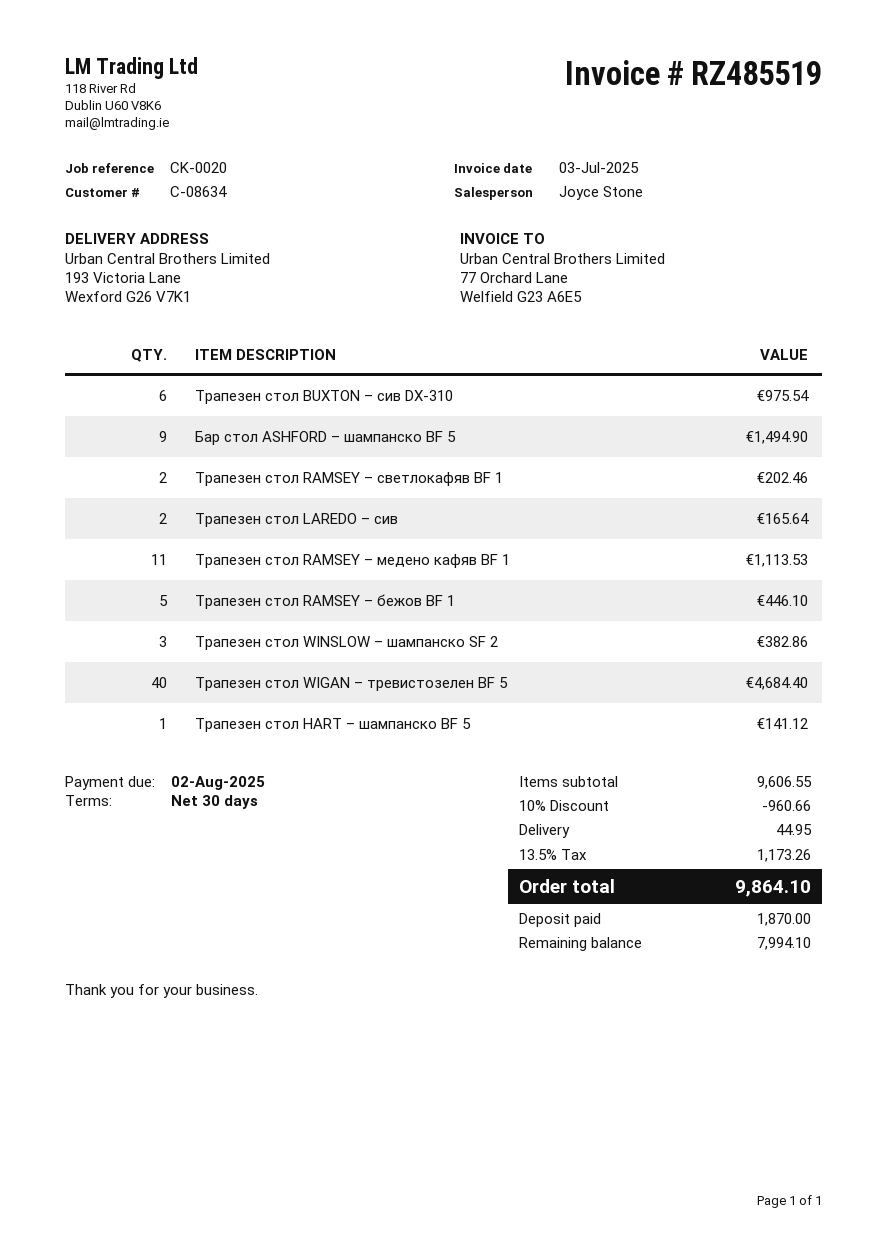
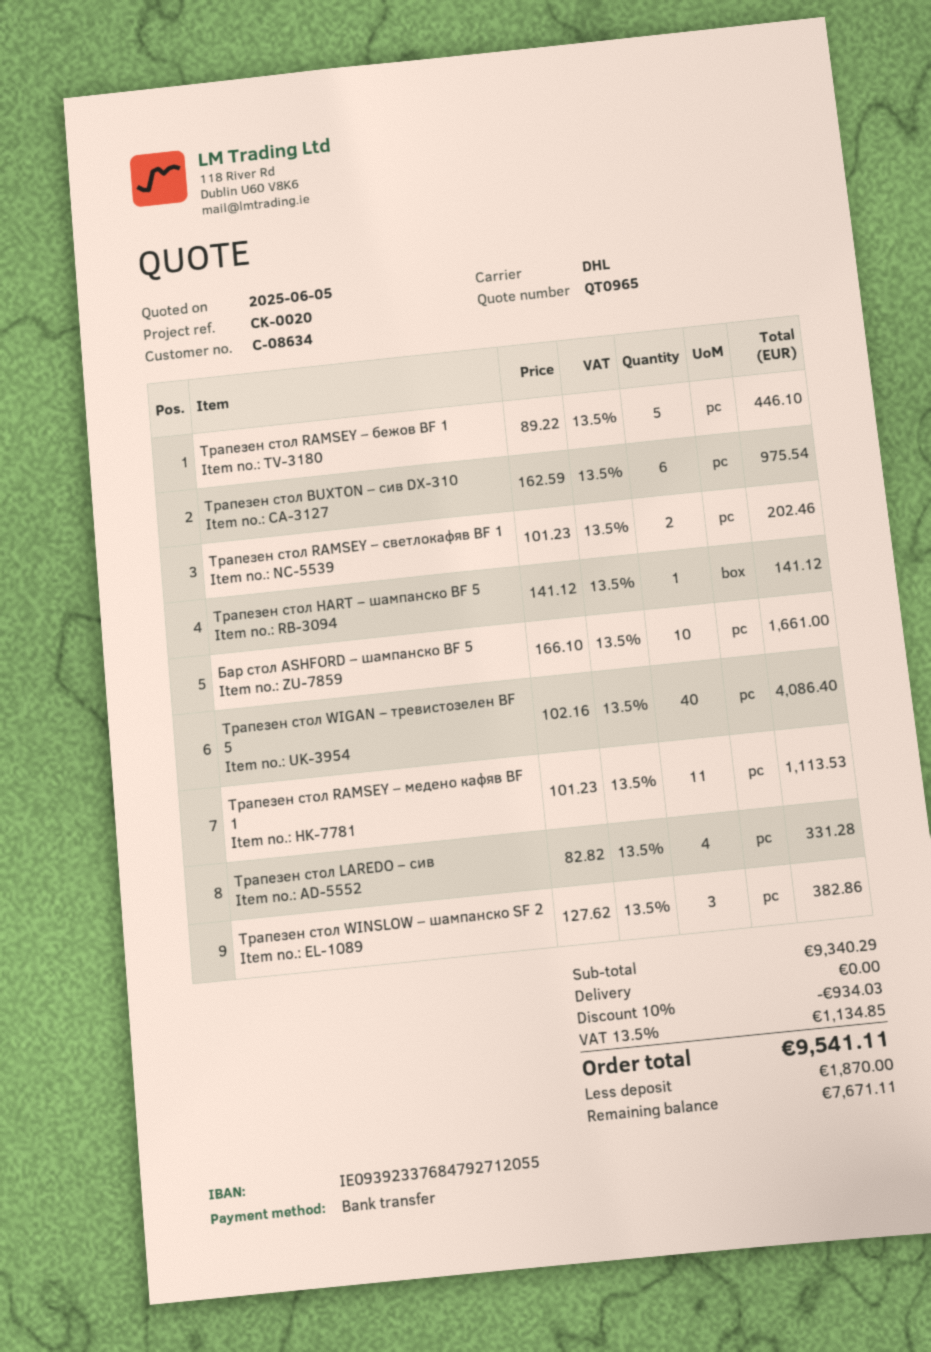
Бар стол ASHFORD – шампанско BF 5: 9 for 1494.90 -> 10 for 1661.00
Трапезен стол LAREDO – сив: 2 for 165.64 -> 4 for 331.28
Трапезен стол WIGAN – тревистозелен BF 5: 40 for 4684.40 -> 40 for 4086.40
subtotal: 9606.55 -> 9340.29
discount: 10% = 960.66 -> 10% = 934.03
shipping: 44.95 -> 0.00
tax: 13.5% = 1173.26 -> 13.5% = 1134.85
total: 9864.10 -> 9541.11
balance: 7994.10 -> 7671.11

